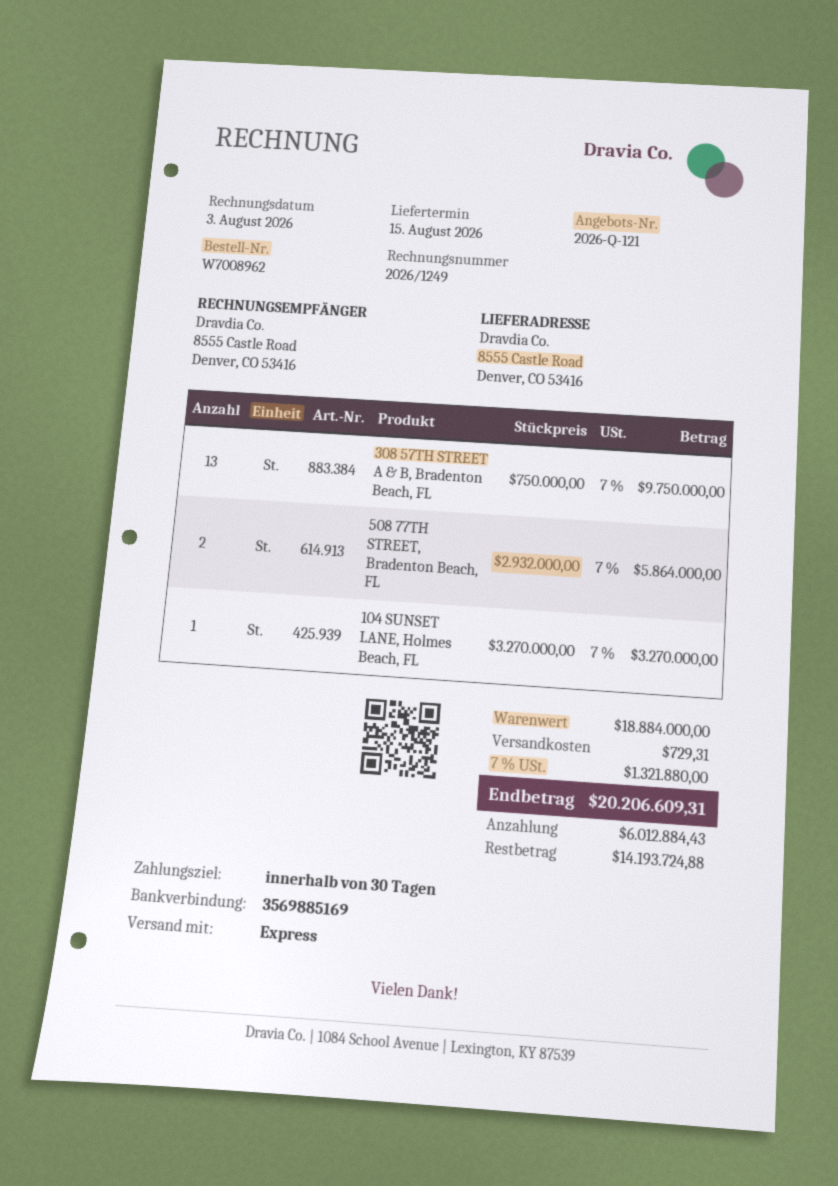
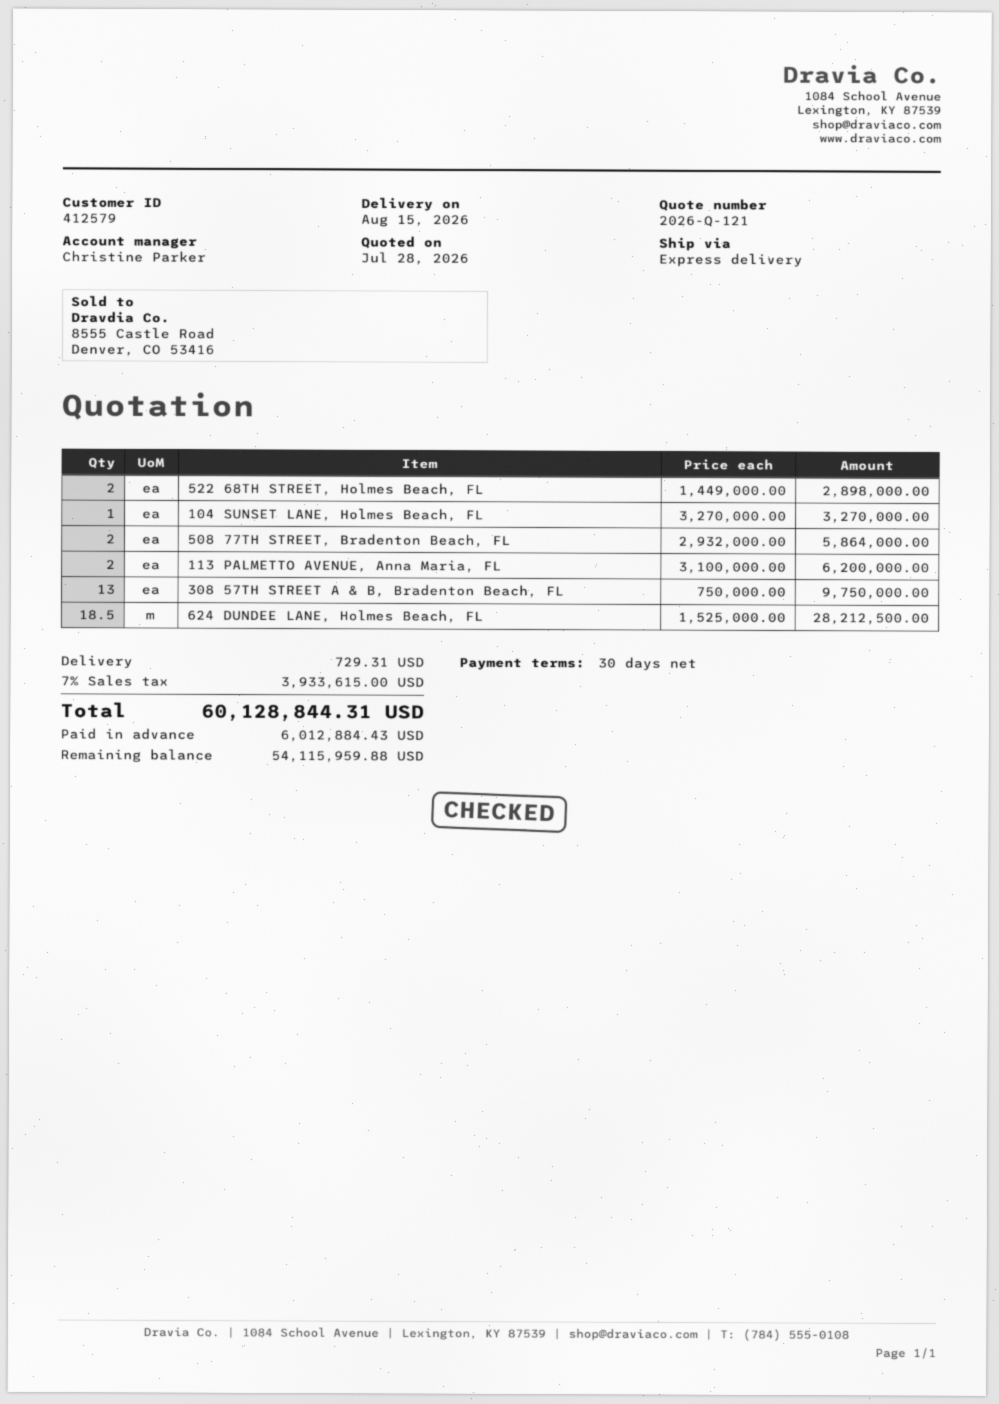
522 68TH STREET, Holmes Beach, FL: none -> 2 x 1449000.00 = 2898000.00
113 PALMETTO AVENUE, Anna Maria, FL: none -> 2 x 3100000.00 = 6200000.00
624 DUNDEE LANE, Holmes Beach, FL: none -> 18.5 x 1525000.00 = 28212500.00
tax: 7% = 1321880.00 -> 7% = 3933615.00
total: 20206609.31 -> 60128844.31
balance: 14193724.88 -> 54115959.88

